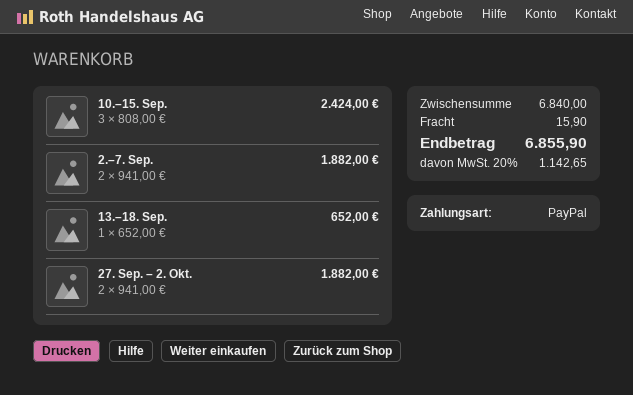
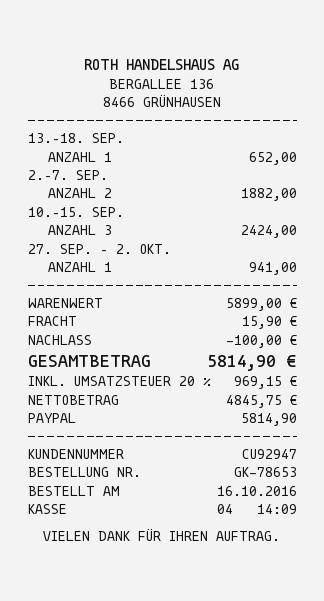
27. Sep. – 2. Okt.: 2 for 1882.00 -> 1 for 941.00
subtotal: 6840.00 -> 5899.00
discount: none -> 100.00
tax: 20% = 1142.65 -> 20% = 969.15
total: 6855.90 -> 5814.90

